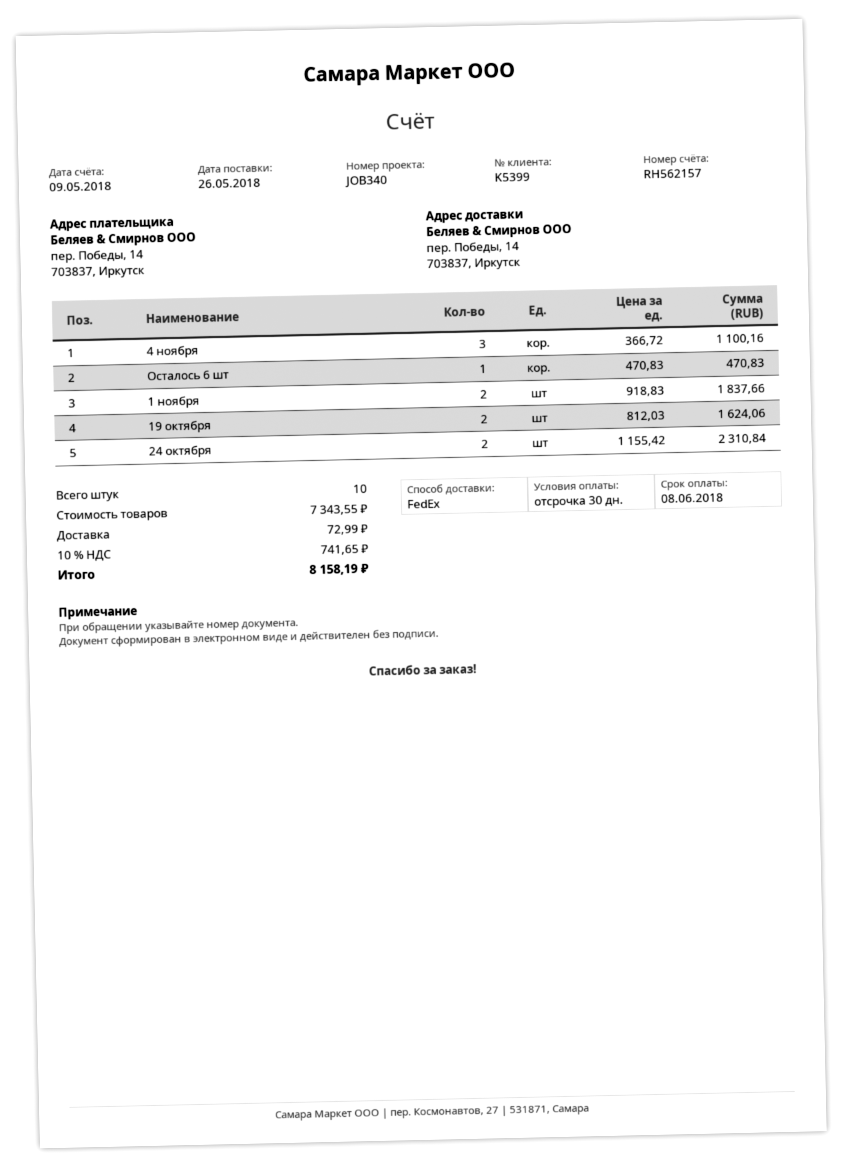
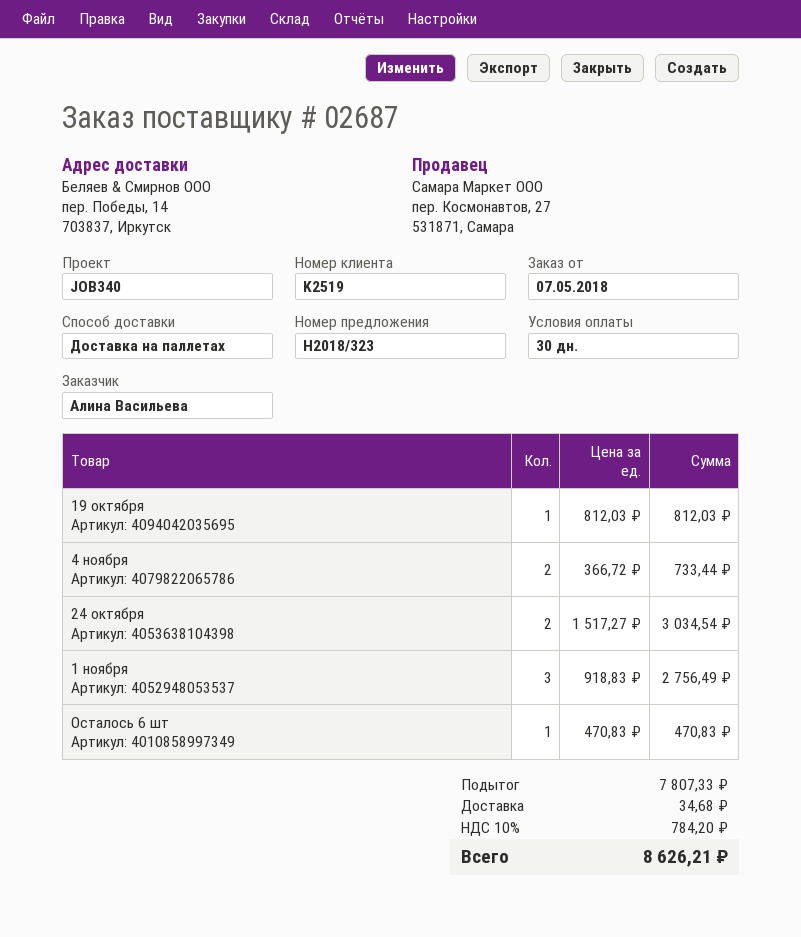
customer number: K5399 -> K2519
shipping method: FedEx -> pallet freight
4 ноября: 3 x 366.72 = 1100.16 -> 2 x 366.72 = 733.44
1 ноября: 2 x 918.83 = 1837.66 -> 3 x 918.83 = 2756.49
19 октября: 2 x 812.03 = 1624.06 -> 1 x 812.03 = 812.03
24 октября: 2 x 1155.42 = 2310.84 -> 2 x 1517.27 = 3034.54
subtotal: 7343.55 -> 7807.33
shipping: 72.99 -> 34.68
tax: 10% = 741.65 -> 10% = 784.20
total: 8158.19 -> 8626.21

